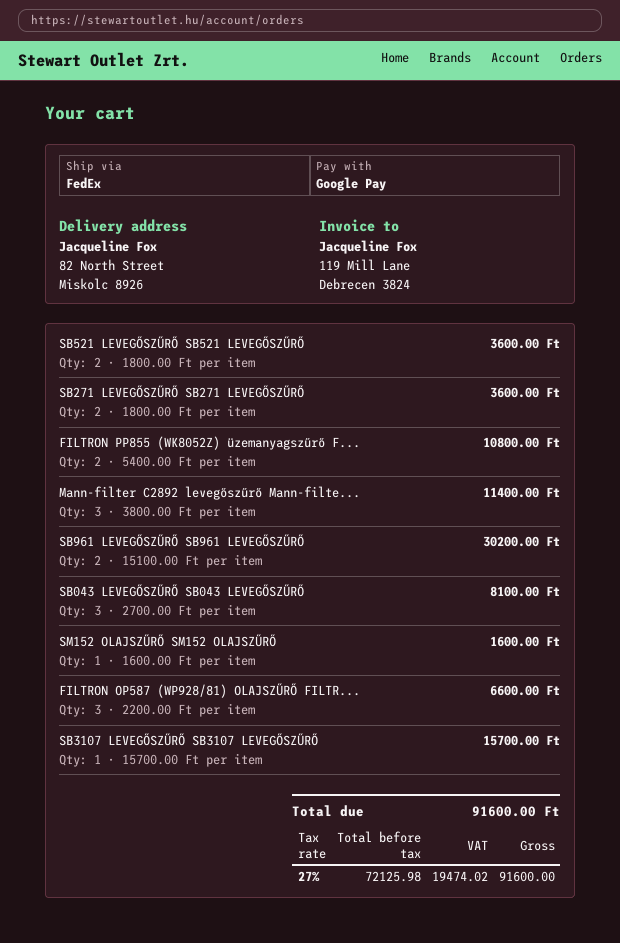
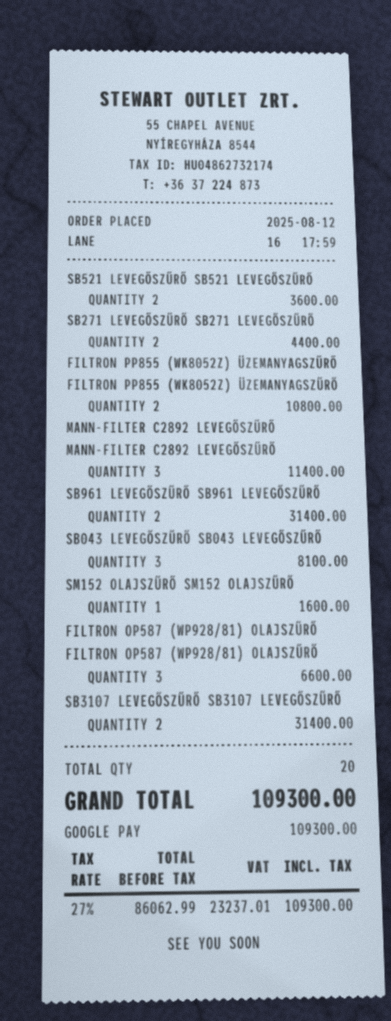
SB271 LEVEGŐSZŰRŐ SB271 LEVEGŐSZŰRŐ: 2 for 3600.00 -> 2 for 4400.00
SB961 LEVEGŐSZŰRŐ SB961 LEVEGŐSZŰRŐ: 2 for 30200.00 -> 2 for 31400.00
SB3107 LEVEGŐSZŰRŐ SB3107 LEVEGŐSZŰRŐ: 1 for 15700.00 -> 2 for 31400.00
net: 72125.98 -> 86062.99
tax: 27% = 19474.02 -> 27% = 23237.01
total: 91600.00 -> 109300.00

